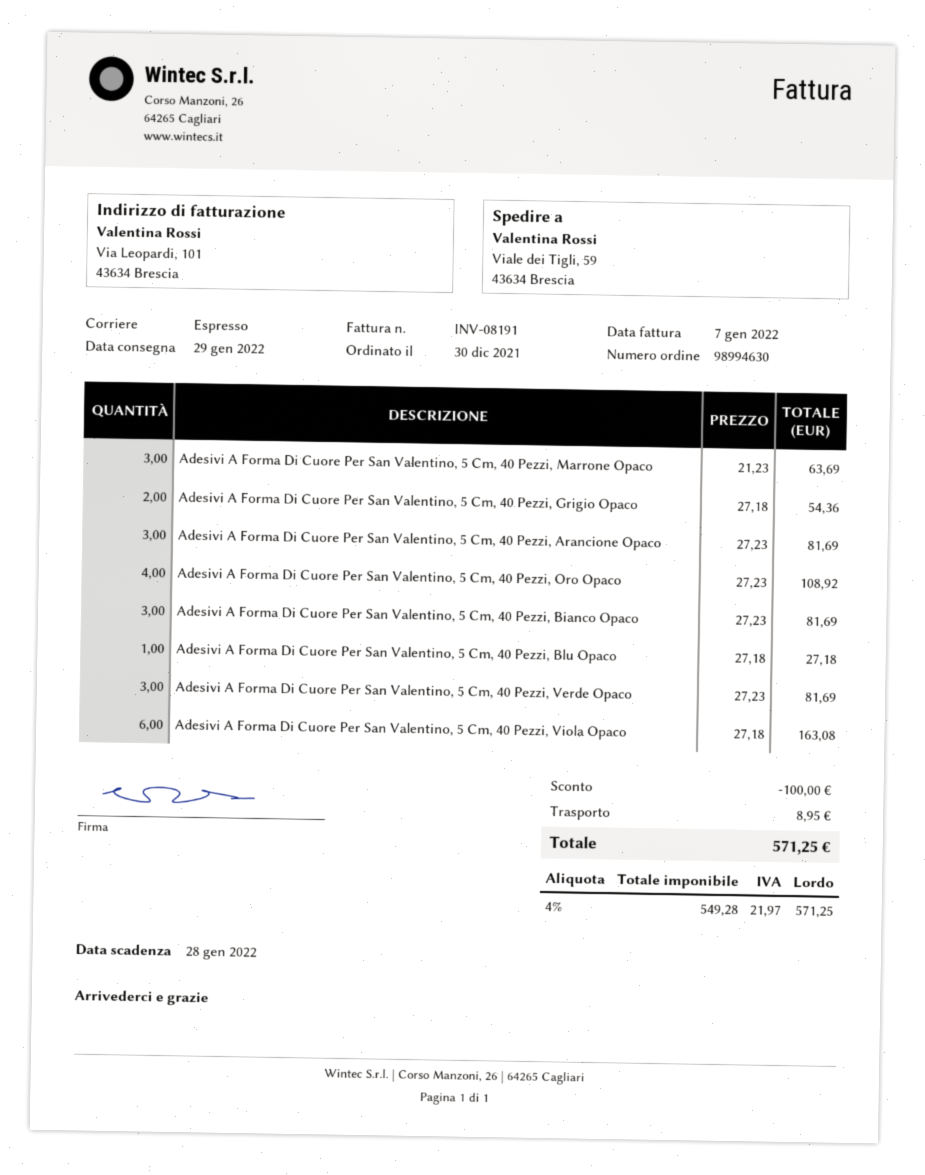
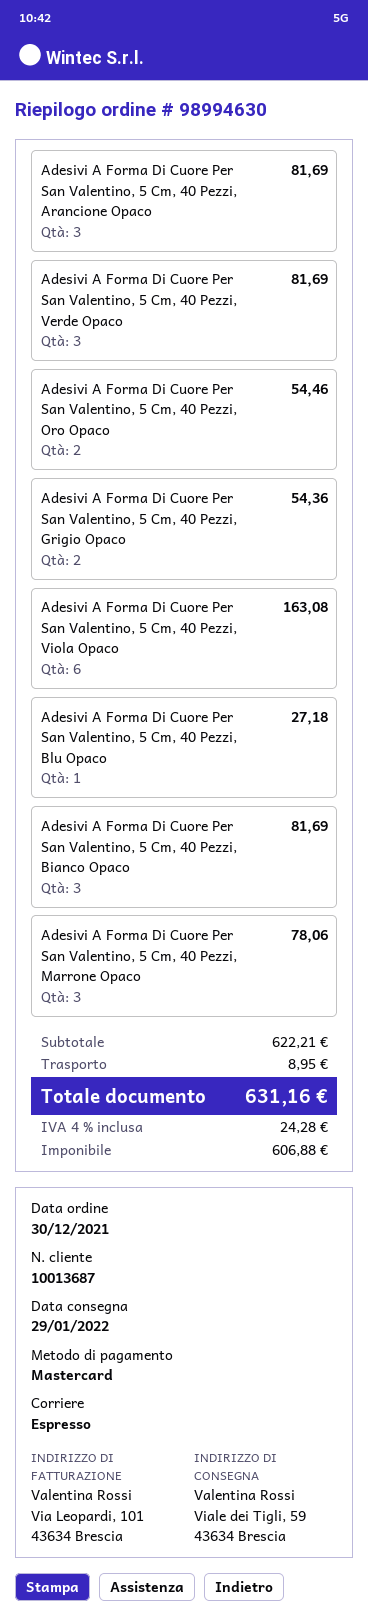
Adesivi A Forma Di Cuore Per San Valentino, 5 Cm, 40 Pezzi, Marrone Opaco: 3 for 63.69 -> 3 for 78.06
Adesivi A Forma Di Cuore Per San Valentino, 5 Cm, 40 Pezzi, Oro Opaco: 4 for 108.92 -> 2 for 54.46
discount: 100.00 -> none
net: 549.28 -> 606.88
tax: 4% = 21.97 -> 4% = 24.28
total: 571.25 -> 631.16

